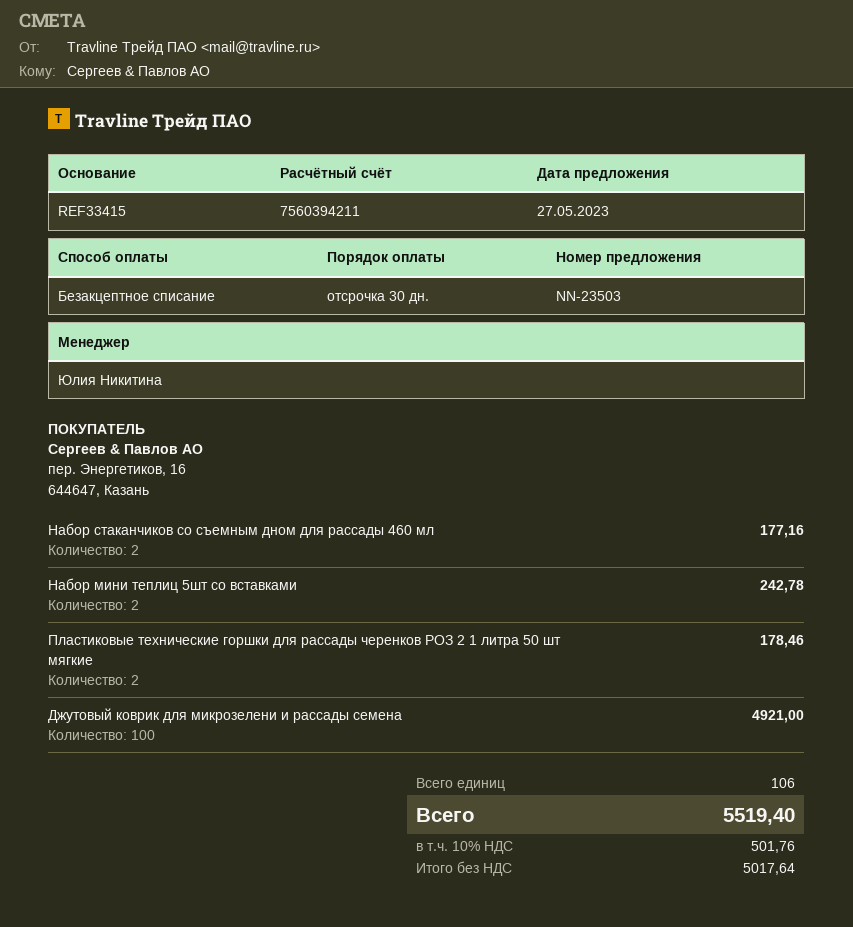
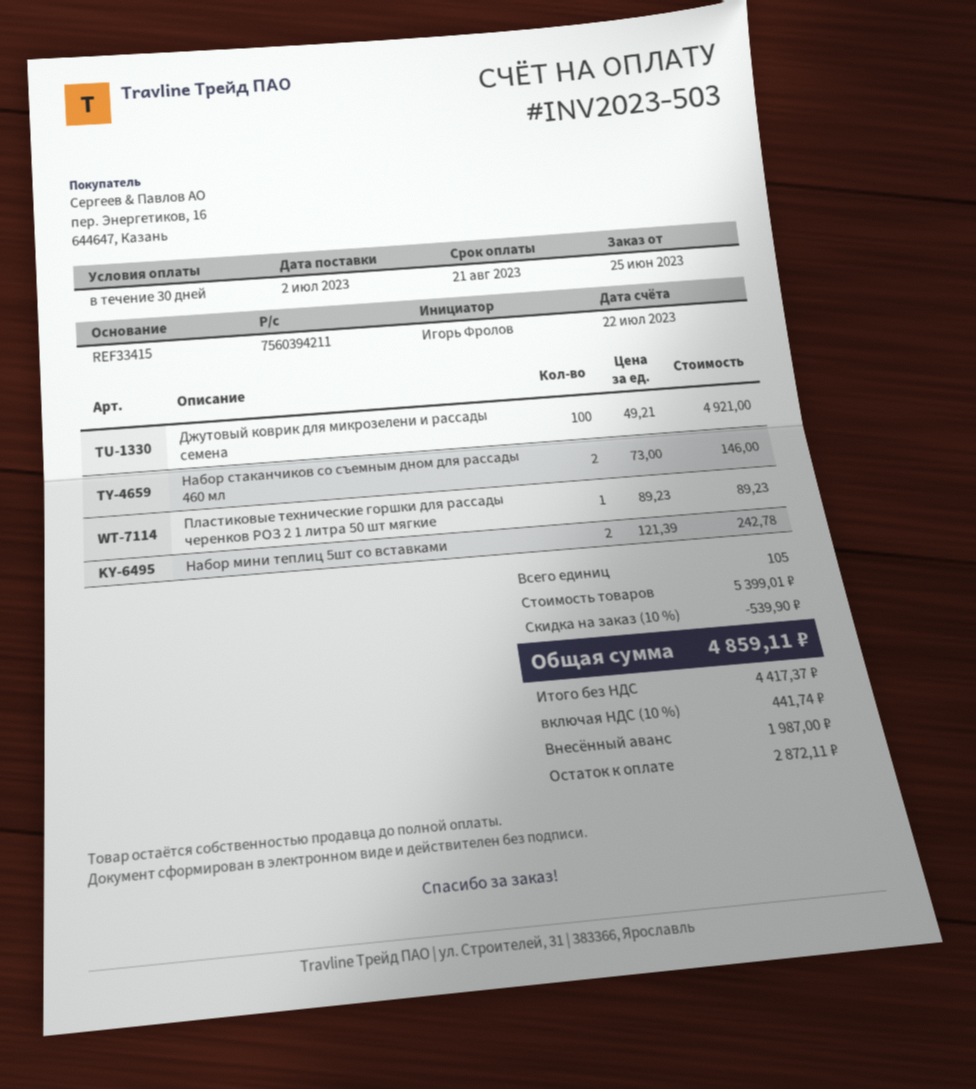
Набор стаканчиков со съемным дном для рассады 460 мл: 2 for 177.16 -> 2 for 146.00
Пластиковые технические горшки для рассады черенков РОЗ 2 1 литра 50 шт мягкие: 2 for 178.46 -> 1 for 89.23
total quantity: 106 -> 105
discount: none -> 10% = 539.90
net: 5017.64 -> 4417.37
tax: 10% = 501.76 -> 10% = 441.74
total: 5519.40 -> 4859.11

